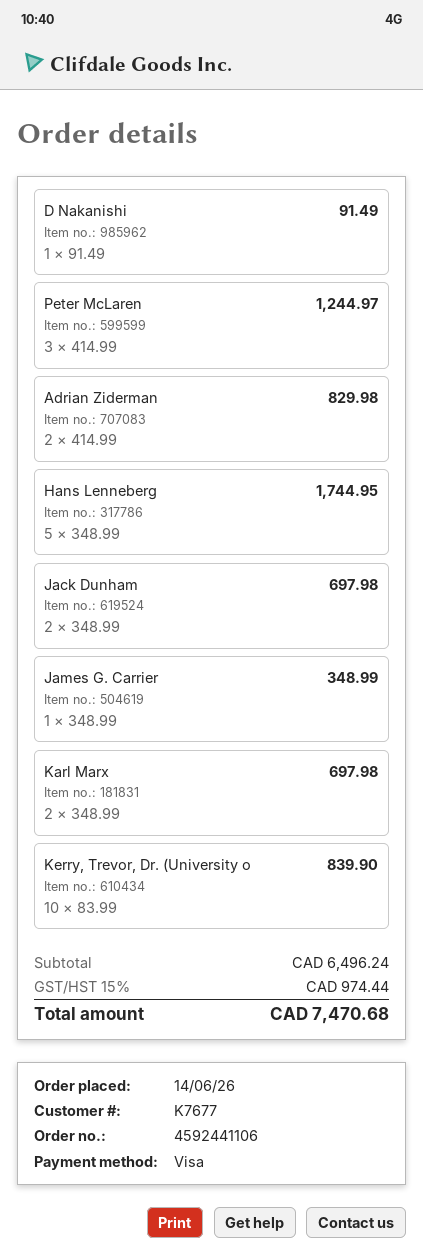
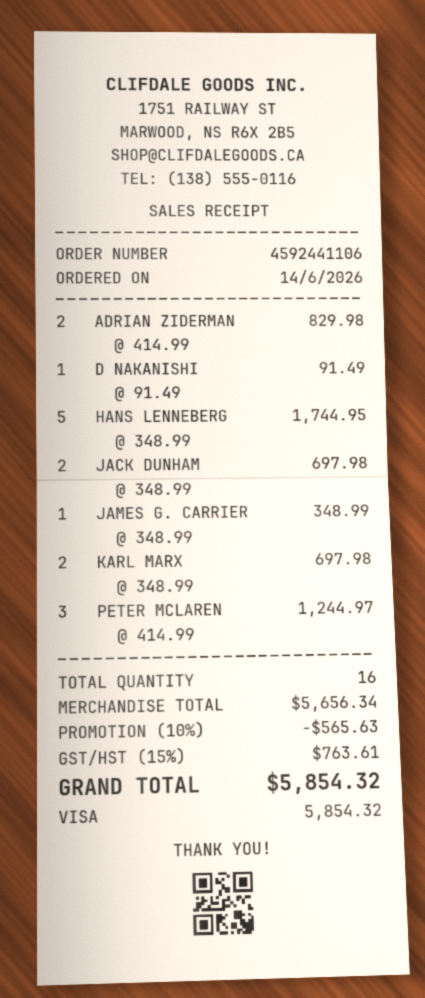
Kerry, Trevor, Dr. (University o: 10 x 83.99 = 839.90 -> none
subtotal: 6496.24 -> 5656.34
discount: none -> 10% = 565.63
tax: 15% = 974.44 -> 15% = 763.61
total: 7470.68 -> 5854.32

